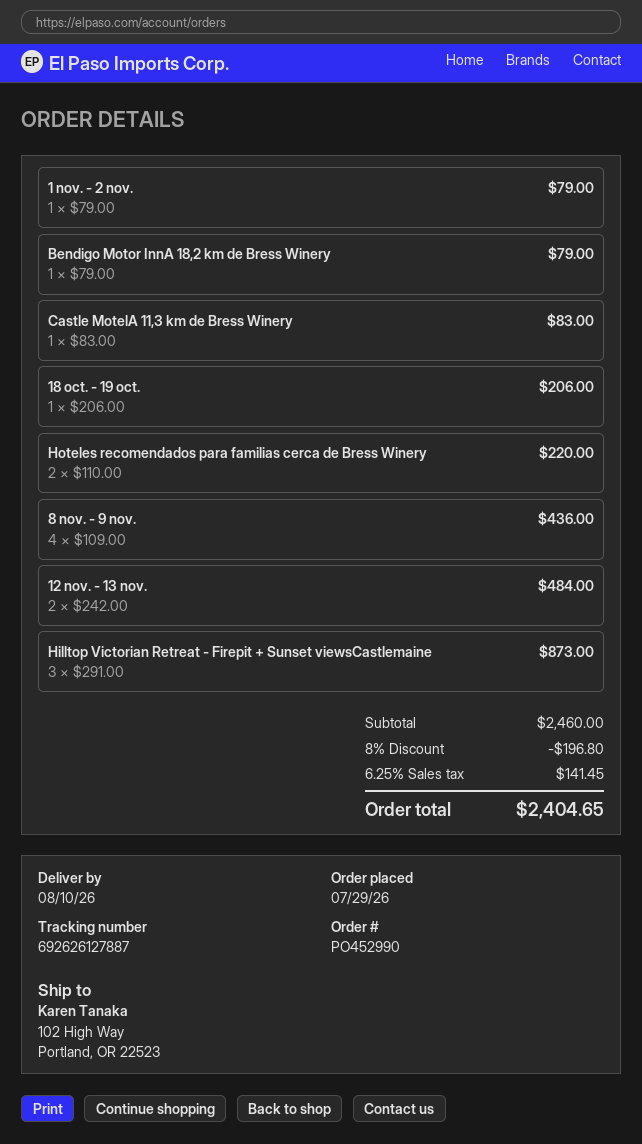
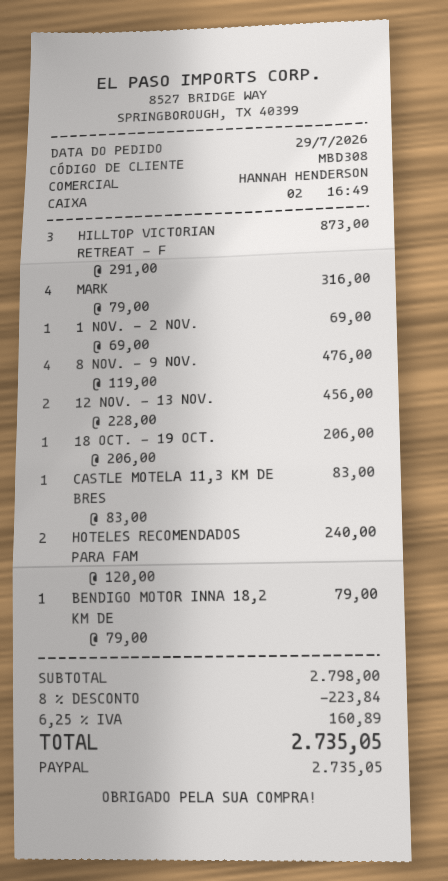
1 nov. - 2 nov.: 1 x 79.00 = 79.00 -> 1 x 69.00 = 69.00
Hoteles recomendados para familias cerca de Bress Winery: 2 x 110.00 = 220.00 -> 2 x 120.00 = 240.00
8 nov. - 9 nov.: 4 x 109.00 = 436.00 -> 4 x 119.00 = 476.00
12 nov. - 13 nov.: 2 x 242.00 = 484.00 -> 2 x 228.00 = 456.00
MARK: none -> 4 x 79.00 = 316.00
subtotal: 2460.00 -> 2798.00
discount: 8% = 196.80 -> 8% = 223.84
tax: 6.25% = 141.45 -> 6.25% = 160.89
total: 2404.65 -> 2735.05

